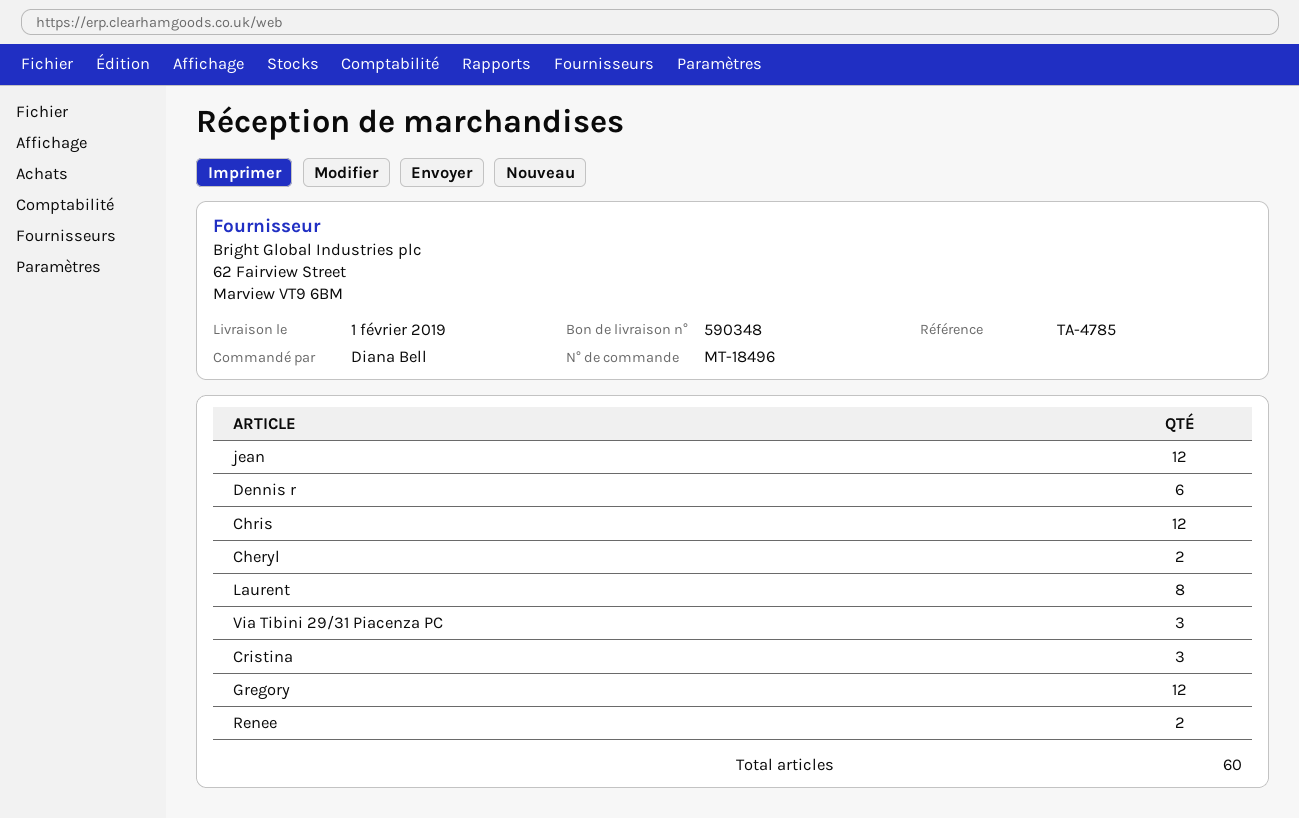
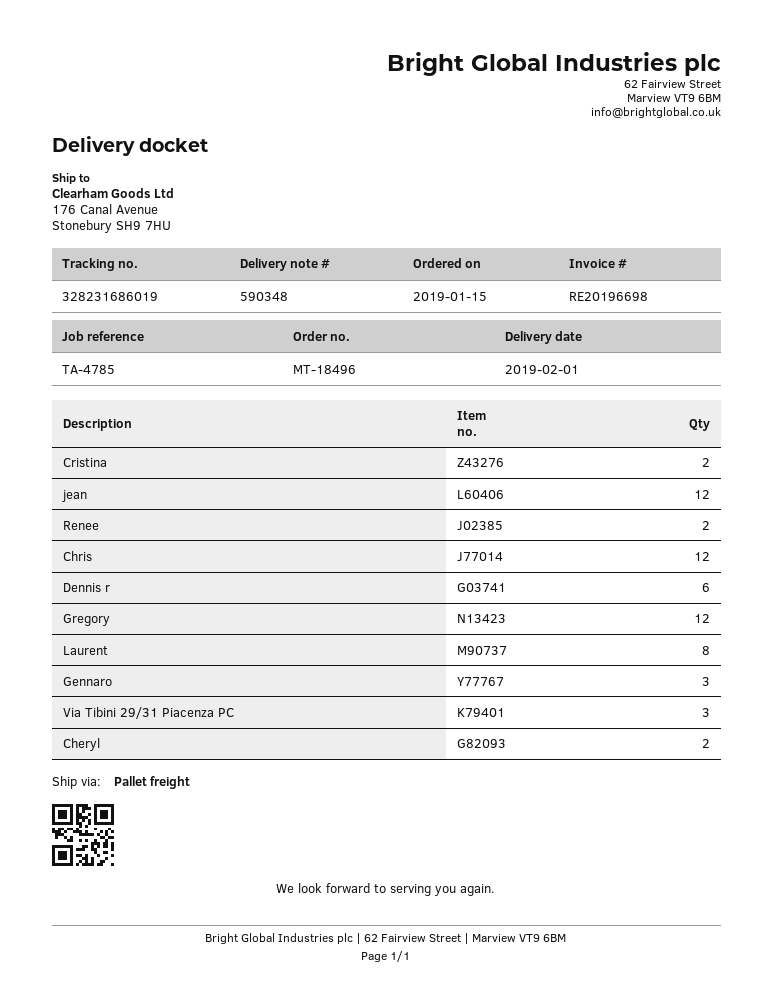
Cristina: 3 -> 2
Gennaro: none -> 3

